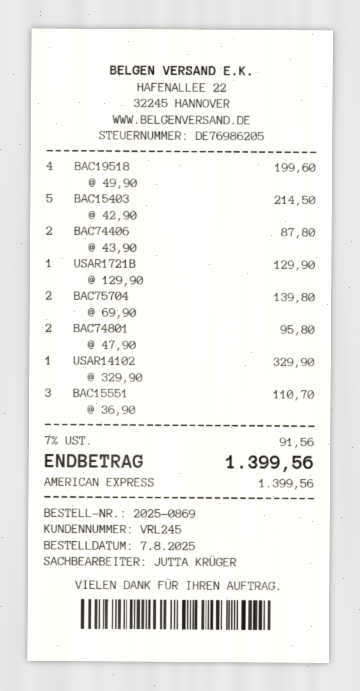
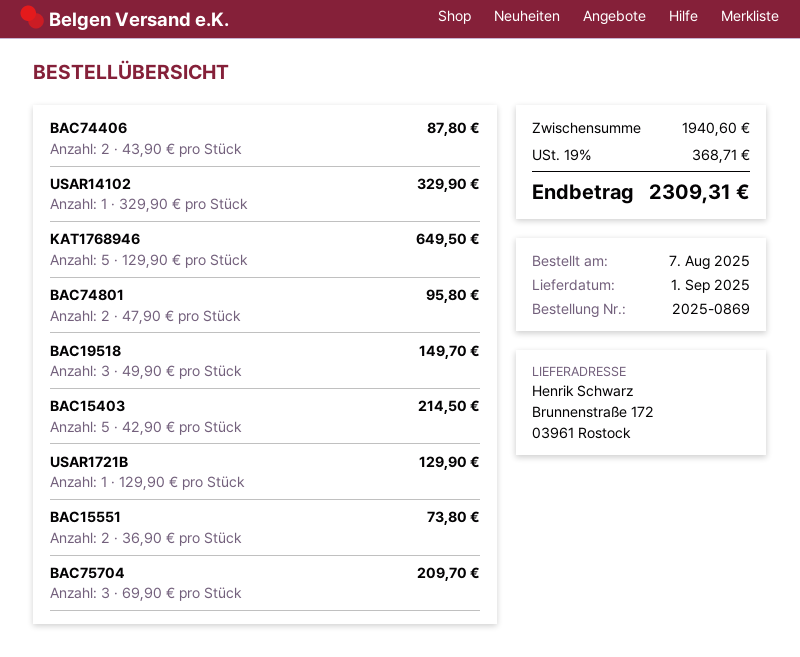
BAC19518: 4 x 49.90 = 199.60 -> 3 x 49.90 = 149.70
BAC75704: 2 x 69.90 = 139.80 -> 3 x 69.90 = 209.70
BAC15551: 3 x 36.90 = 110.70 -> 2 x 36.90 = 73.80
KAT1768946: none -> 5 x 129.90 = 649.50
tax: 7% = 91.56 -> 19% = 368.71
total: 1399.56 -> 2309.31

